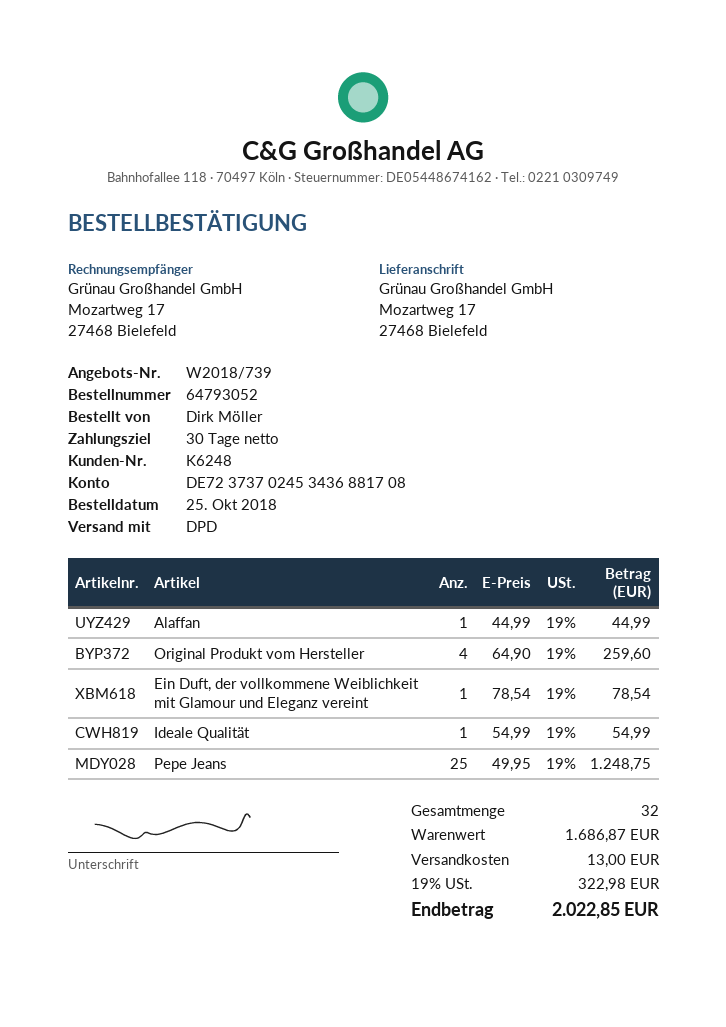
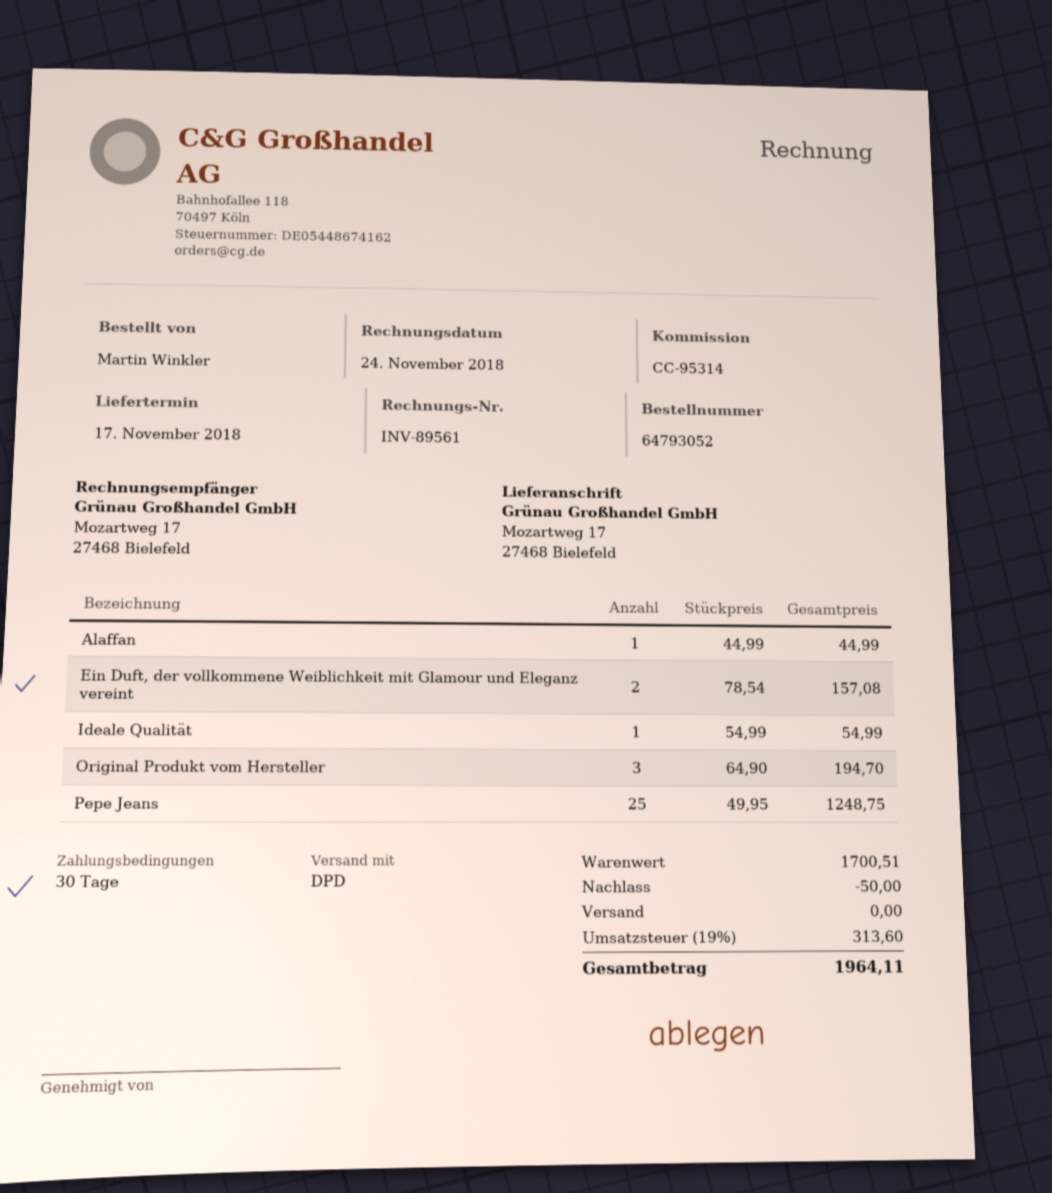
ordered by: Dirk Möller -> Martin Winkler
Original Produkt vom Hersteller: 4 x 64.90 = 259.60 -> 3 x 64.90 = 194.70
Ein Duft, der vollkommene Weiblichkeit mit Glamour und Eleganz vereint: 1 x 78.54 = 78.54 -> 2 x 78.54 = 157.08
subtotal: 1686.87 -> 1700.51
discount: none -> 50.00
shipping: 13.00 -> 0.00
tax: 19% = 322.98 -> 19% = 313.60
total: 2022.85 -> 1964.11

